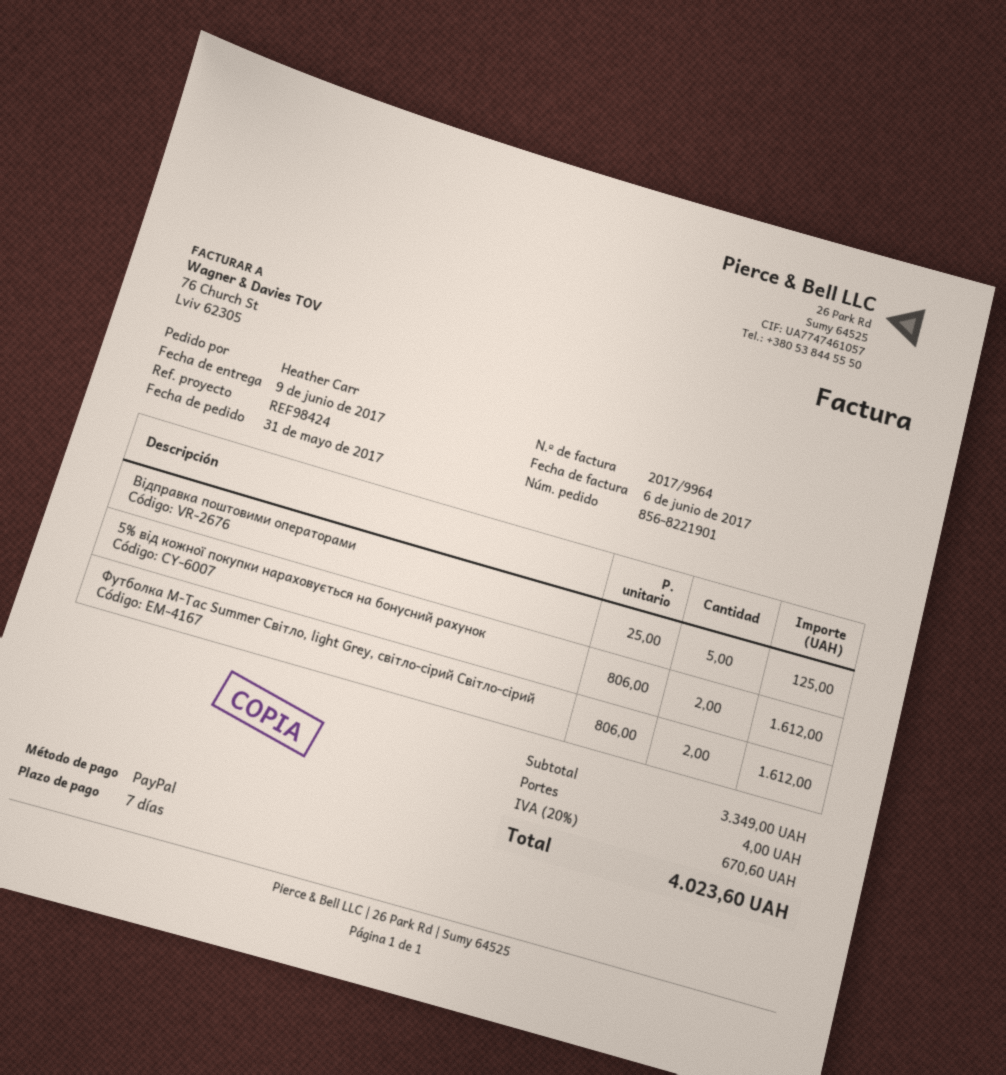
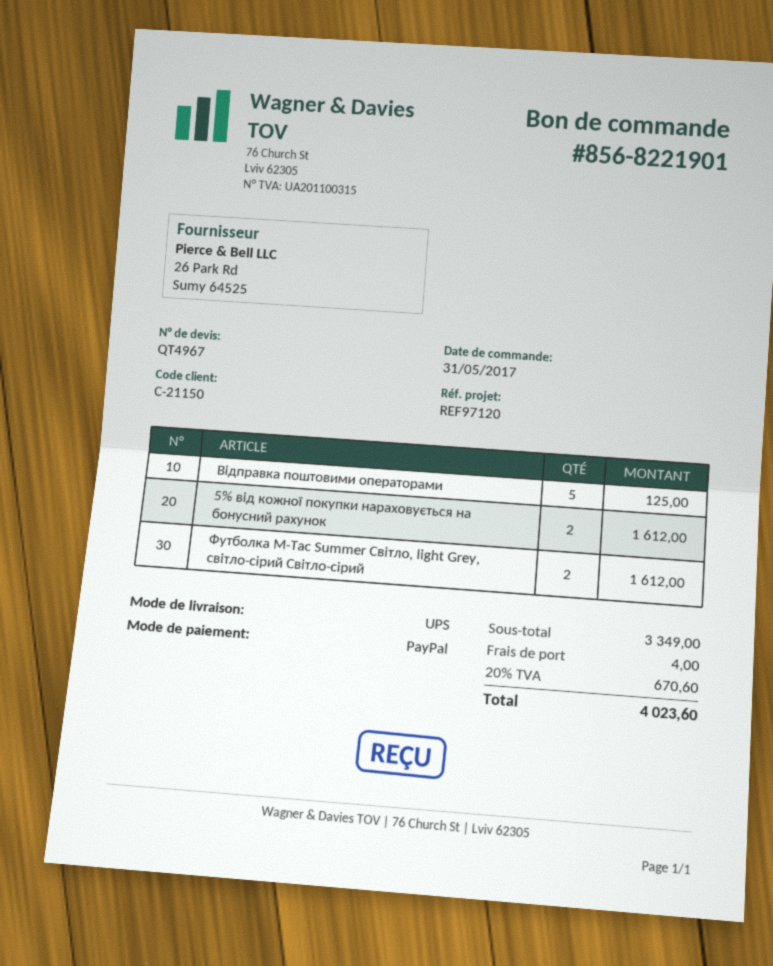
reference: REF98424 -> REF97120

